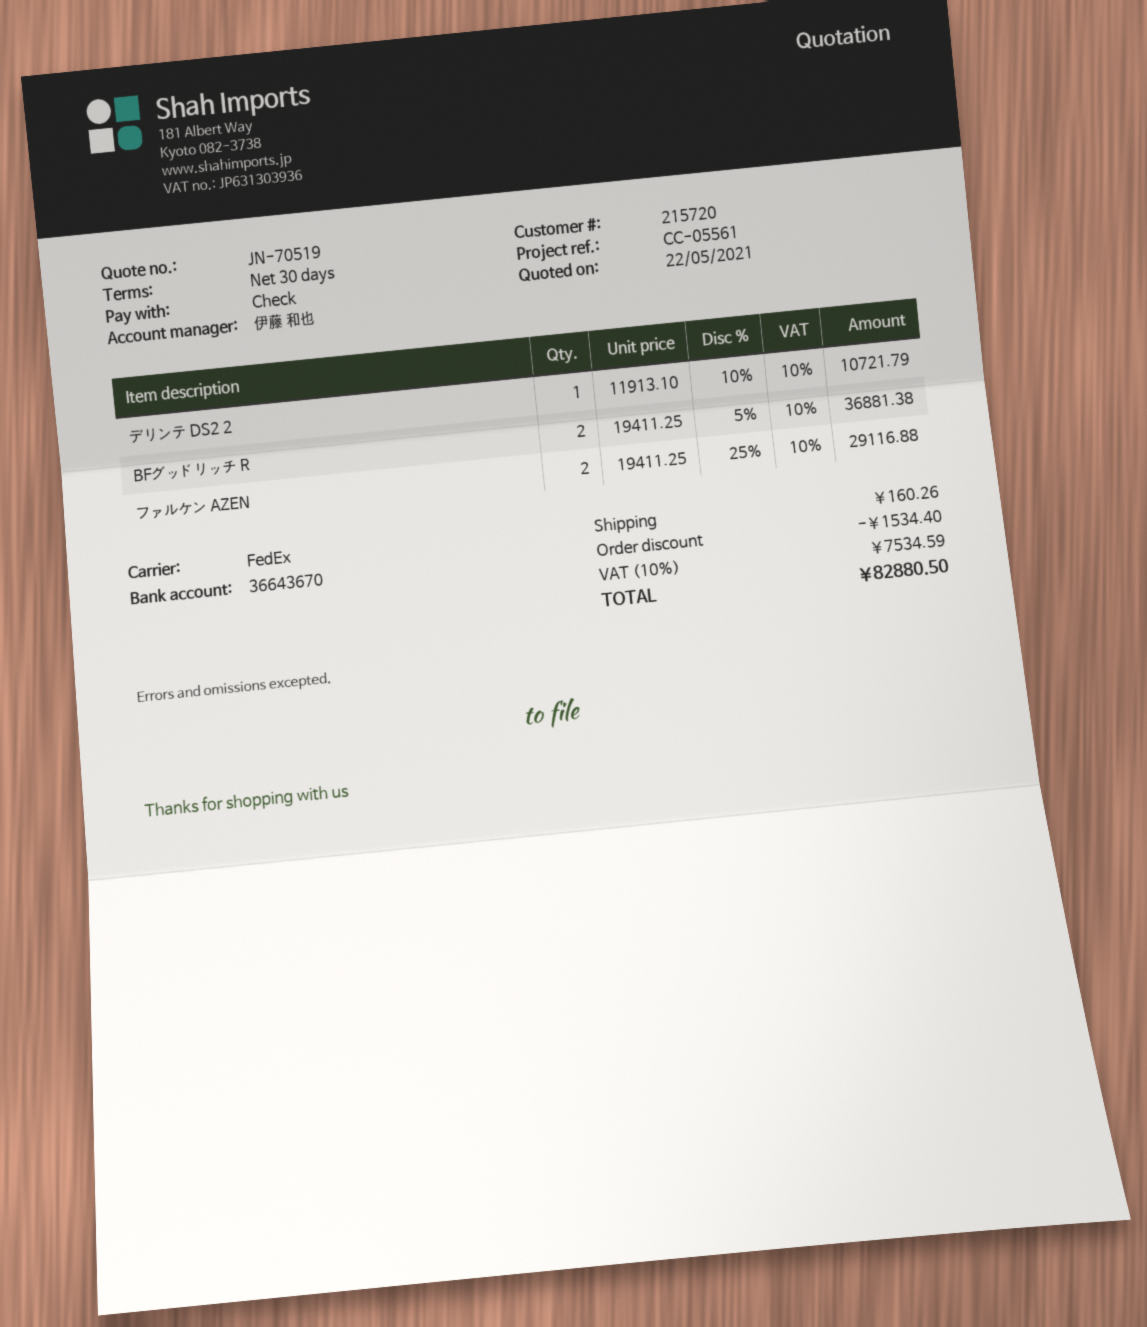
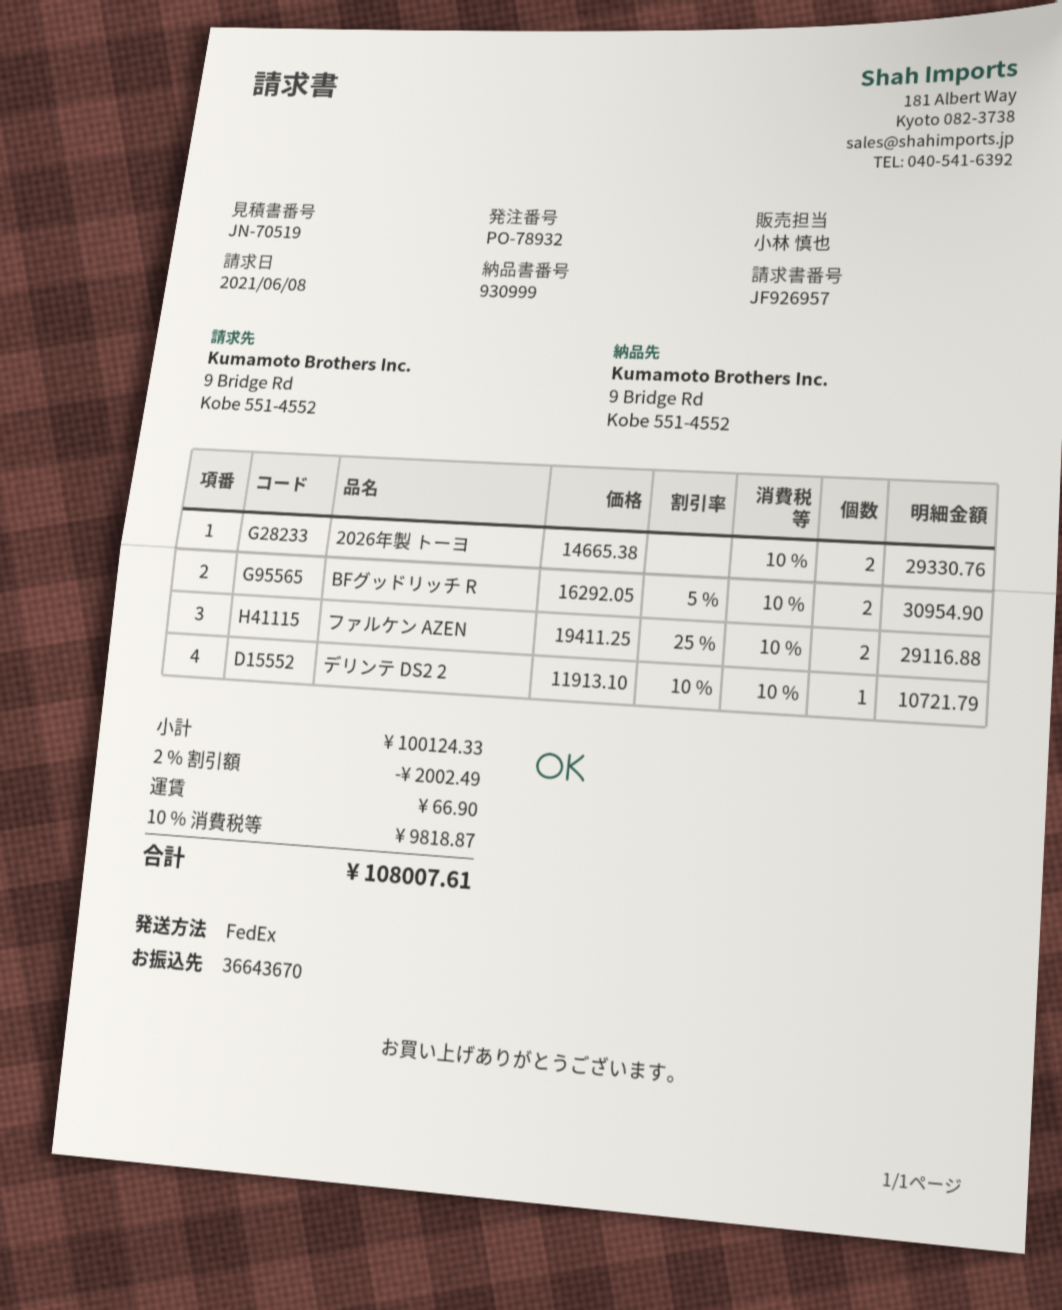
sales rep: 伊藤 和也 -> 小林 慎也
BFグッドリッチ R: 2 x 19411.25 - 5% = 36881.38 -> 2 x 16292.05 - 5% = 30954.90
2026年製 トーヨ: none -> 2 x 14665.38 = 29330.76
discount: 1534.40 -> 2002.49
shipping: 160.26 -> 66.90
tax: 10% = 7534.59 -> 10% = 9818.87
total: 82880.50 -> 108007.61

